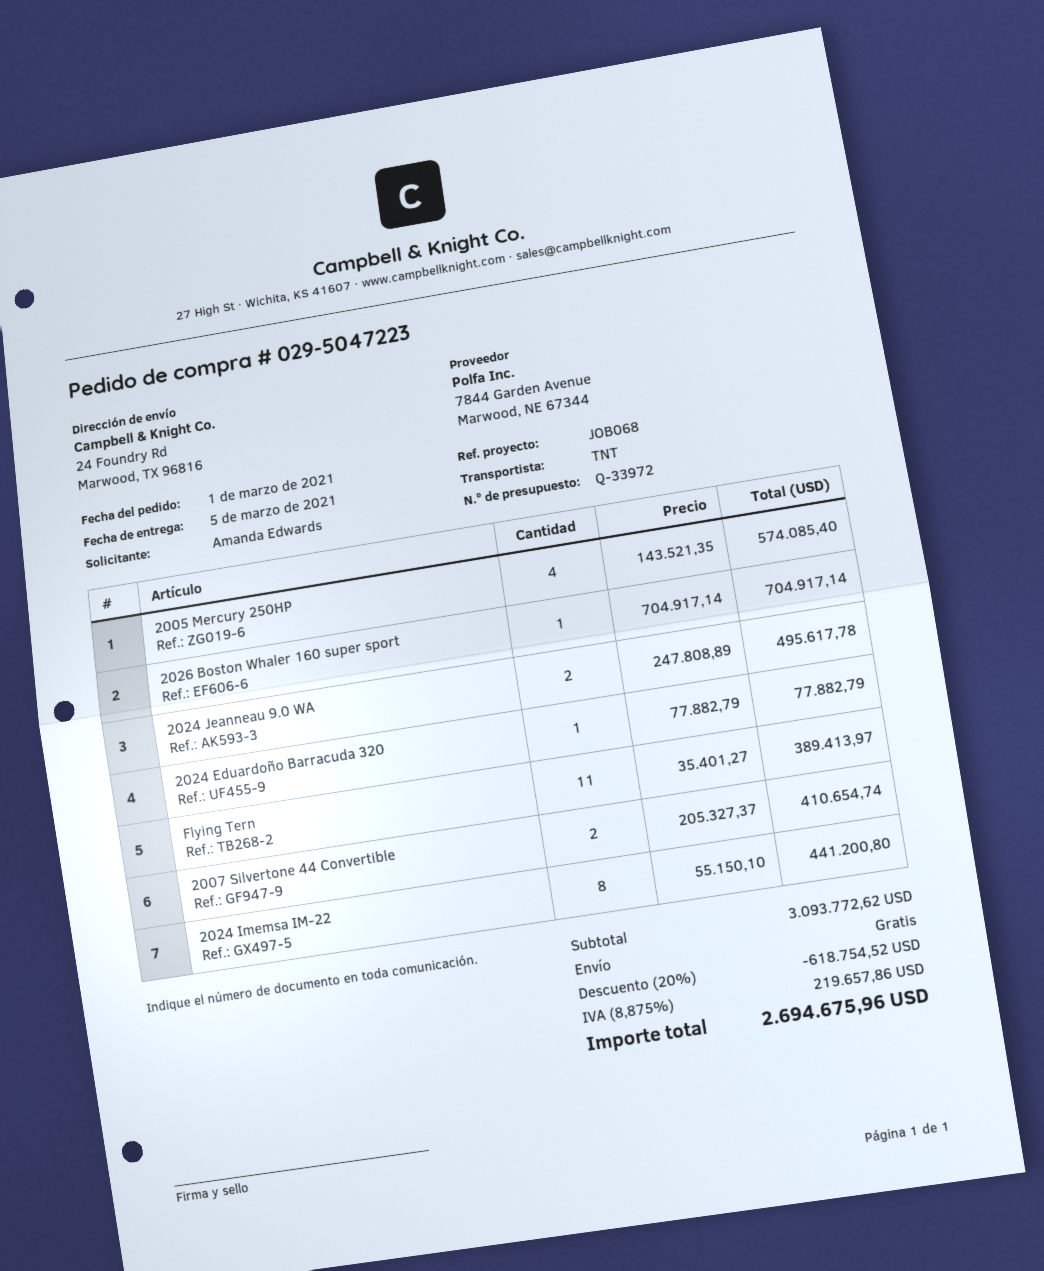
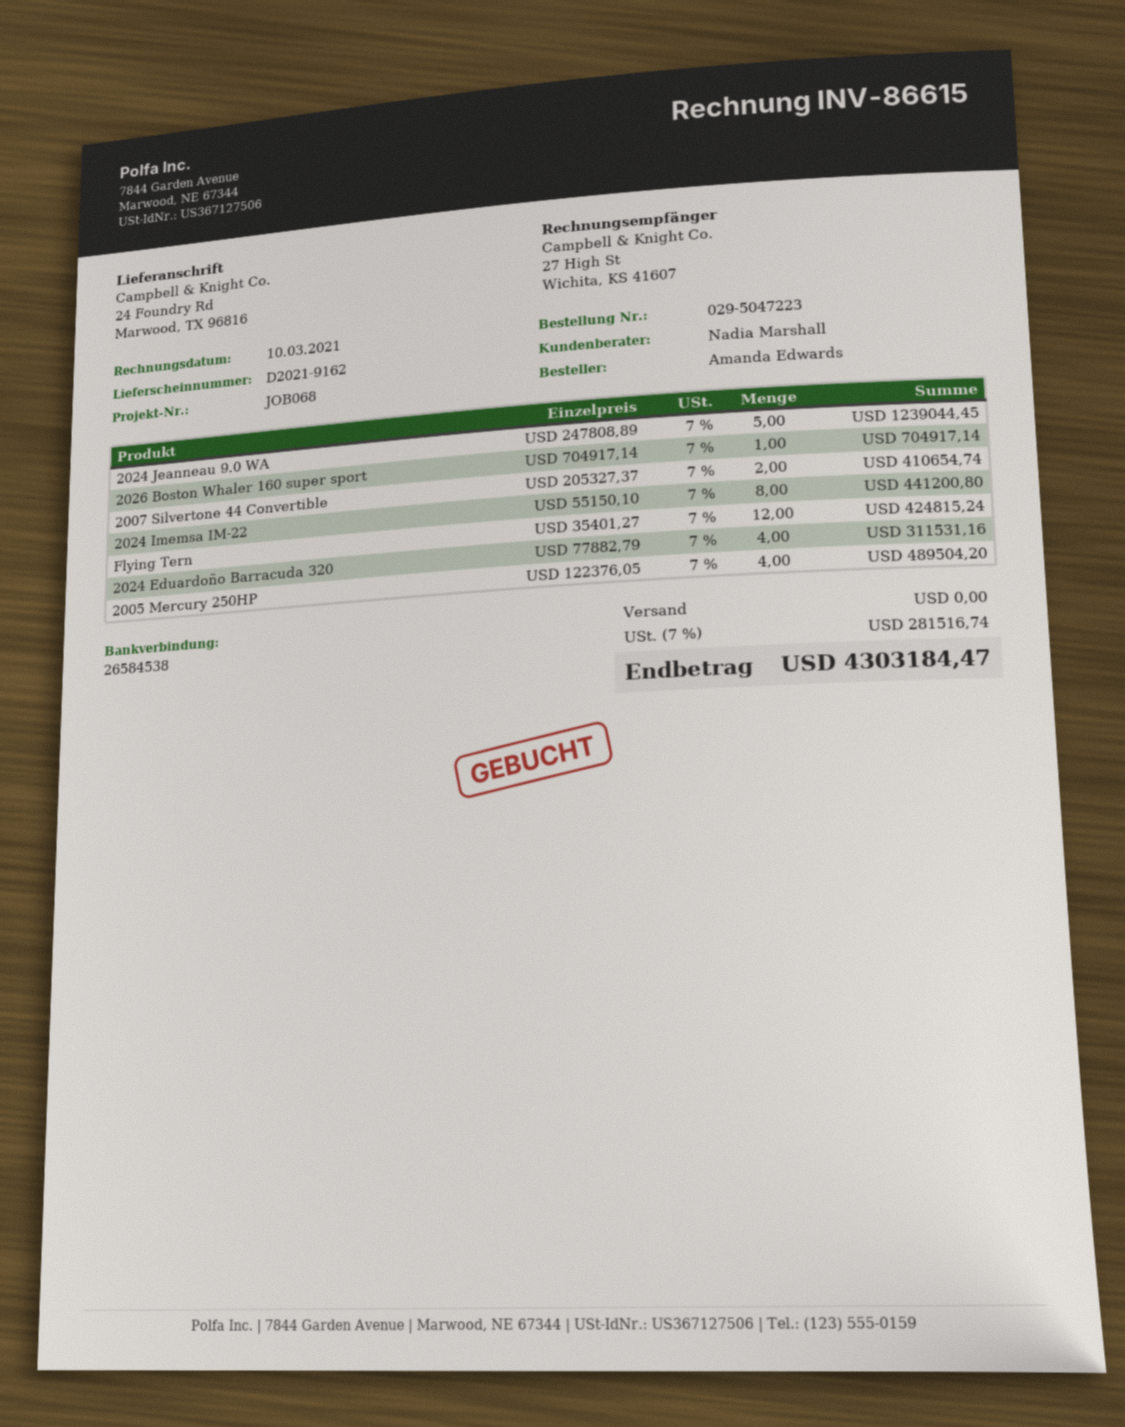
2005 Mercury 250HP: 4 x 143521.35 = 574085.40 -> 4 x 122376.05 = 489504.20
2024 Jeanneau 9.0 WA: 2 x 247808.89 = 495617.78 -> 5 x 247808.89 = 1239044.45
2024 Eduardoño Barracuda 320: 1 x 77882.79 = 77882.79 -> 4 x 77882.79 = 311531.16
Flying Tern: 11 x 35401.27 = 389413.97 -> 12 x 35401.27 = 424815.24
discount: 20% = 618754.52 -> none
tax: 8.875% = 219657.86 -> 7% = 281516.74
total: 2694675.96 -> 4303184.47

